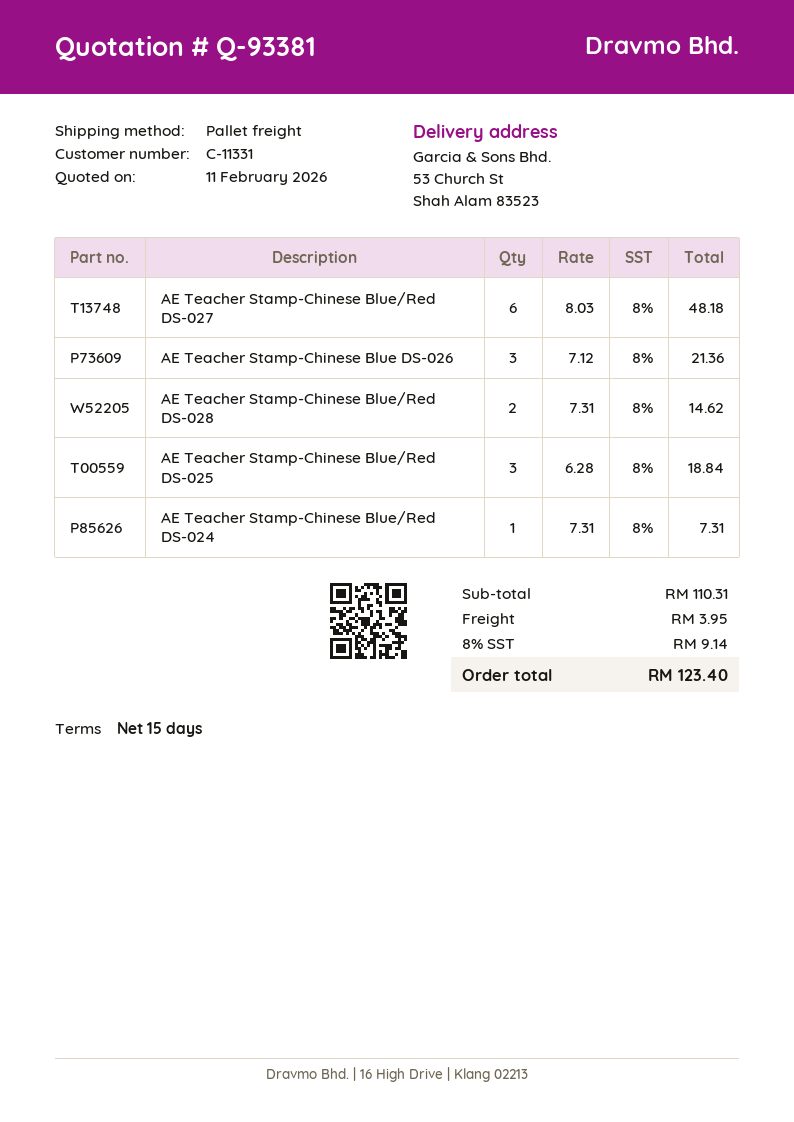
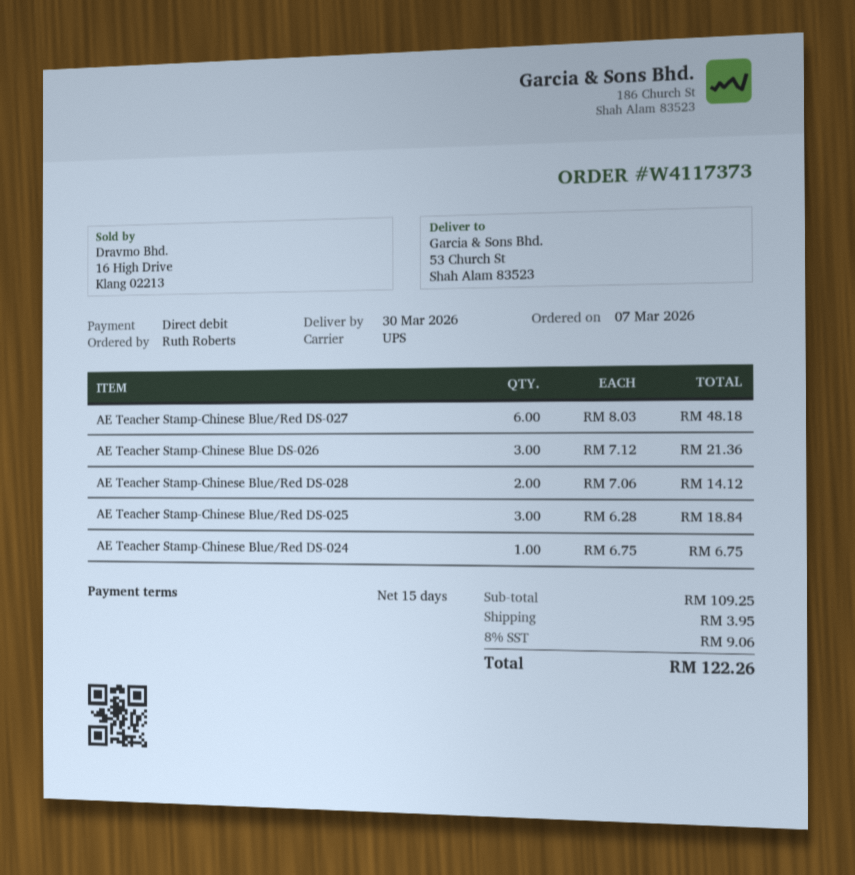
shipping method: pallet freight -> UPS
AE Teacher Stamp-Chinese Blue/Red DS-028: 2 x 7.31 = 14.62 -> 2 x 7.06 = 14.12
AE Teacher Stamp-Chinese Blue/Red DS-024: 1 x 7.31 = 7.31 -> 1 x 6.75 = 6.75
subtotal: 110.31 -> 109.25
tax: 8% = 9.14 -> 8% = 9.06
total: 123.40 -> 122.26

